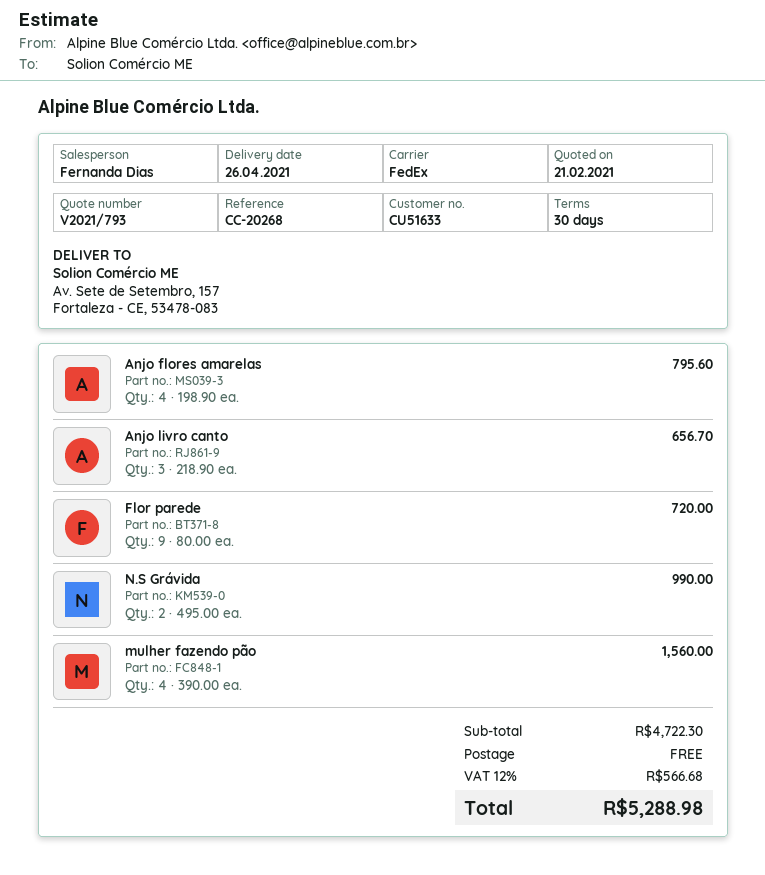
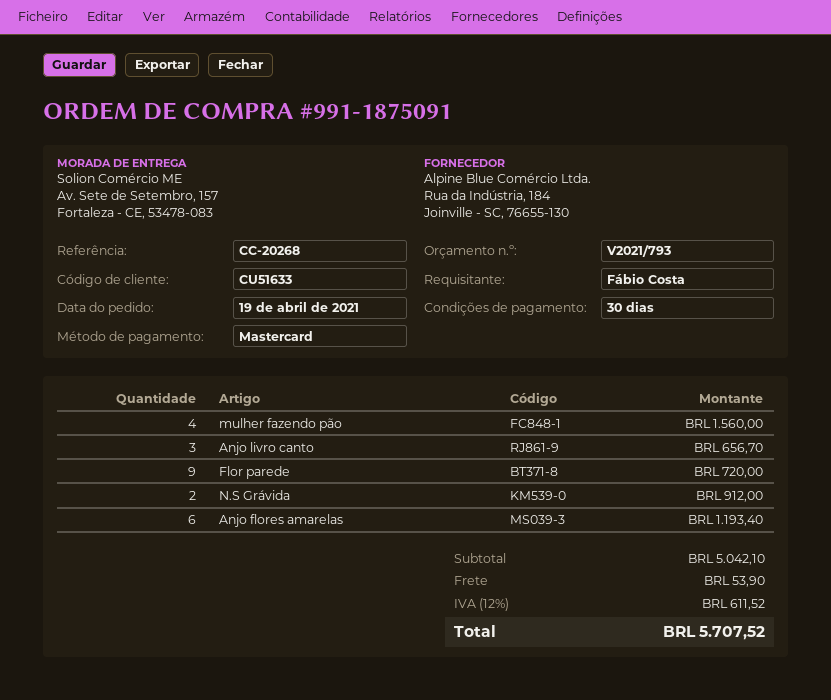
Anjo flores amarelas: 4 for 795.60 -> 6 for 1193.40
N.S Grávida: 2 for 990.00 -> 2 for 912.00
subtotal: 4722.30 -> 5042.10
shipping: 0.00 -> 53.90
tax: 12% = 566.68 -> 12% = 611.52
total: 5288.98 -> 5707.52

